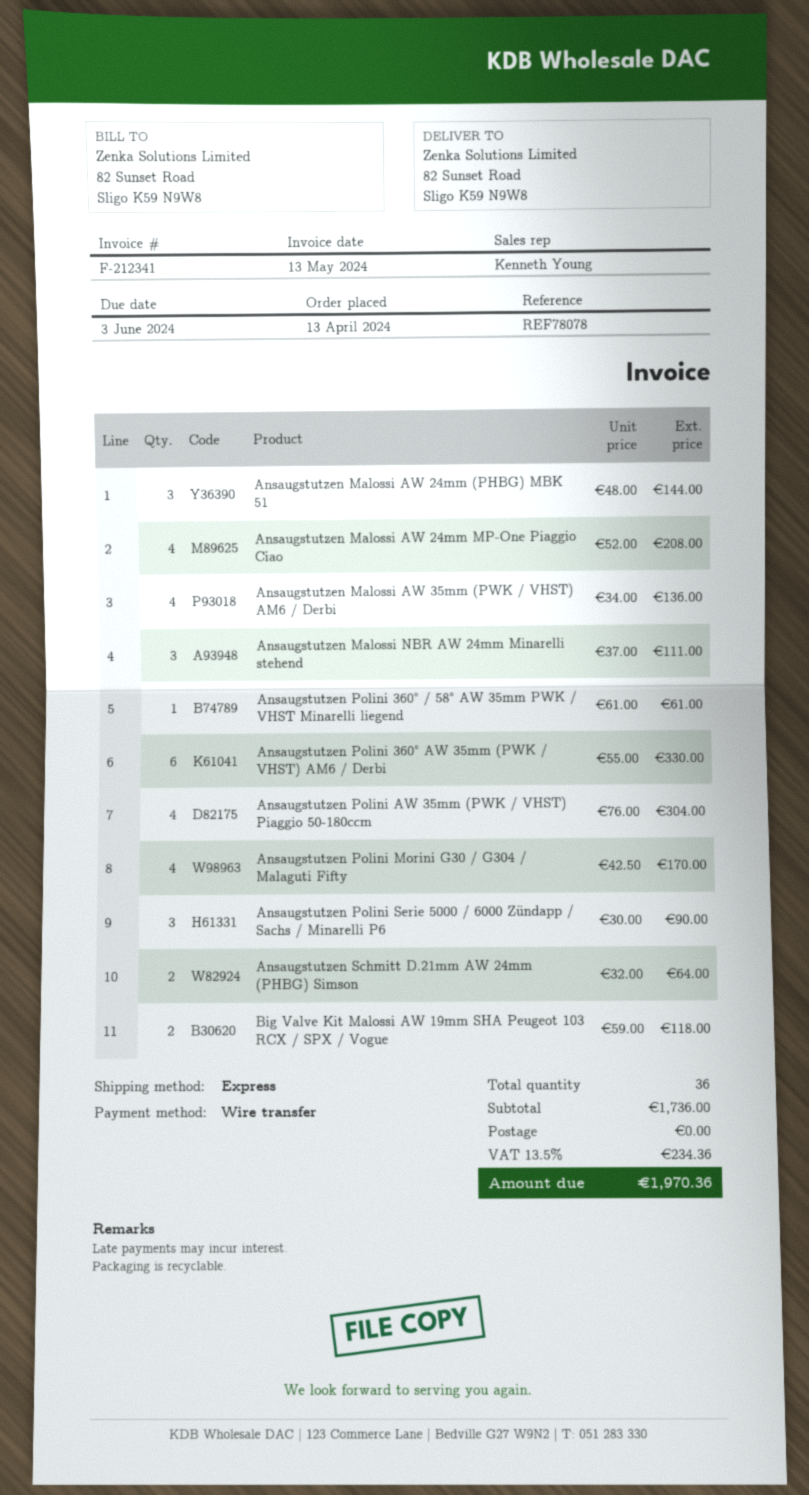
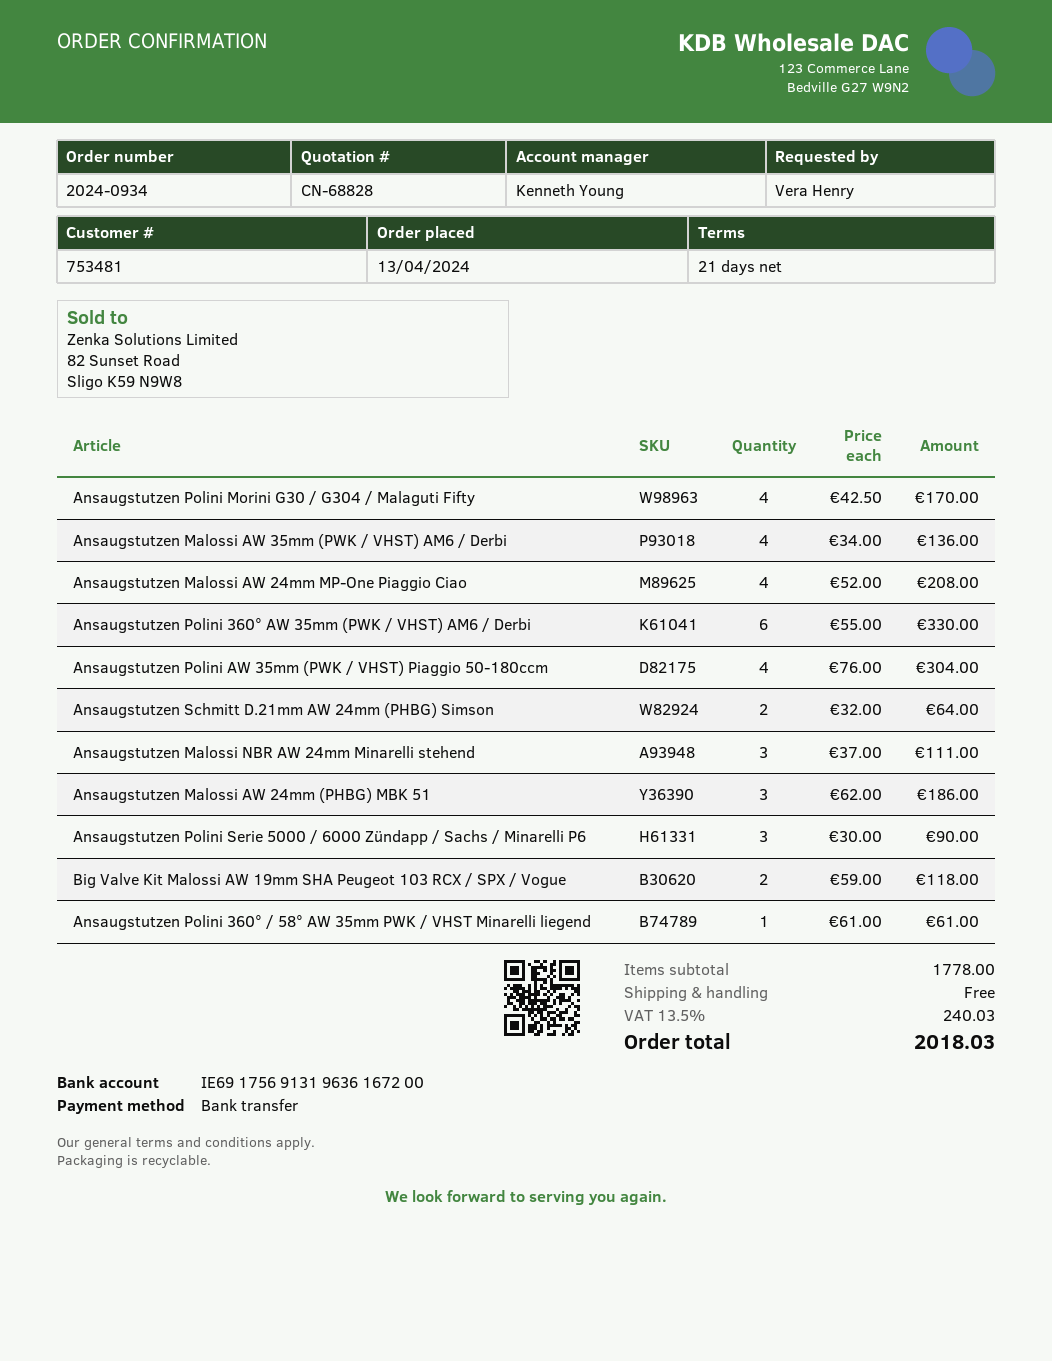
Ansaugstutzen Malossi AW 24mm (PHBG) MBK 51: 3 x 48.00 = 144.00 -> 3 x 62.00 = 186.00
subtotal: 1736.00 -> 1778.00
tax: 13.5% = 234.36 -> 13.5% = 240.03
total: 1970.36 -> 2018.03

